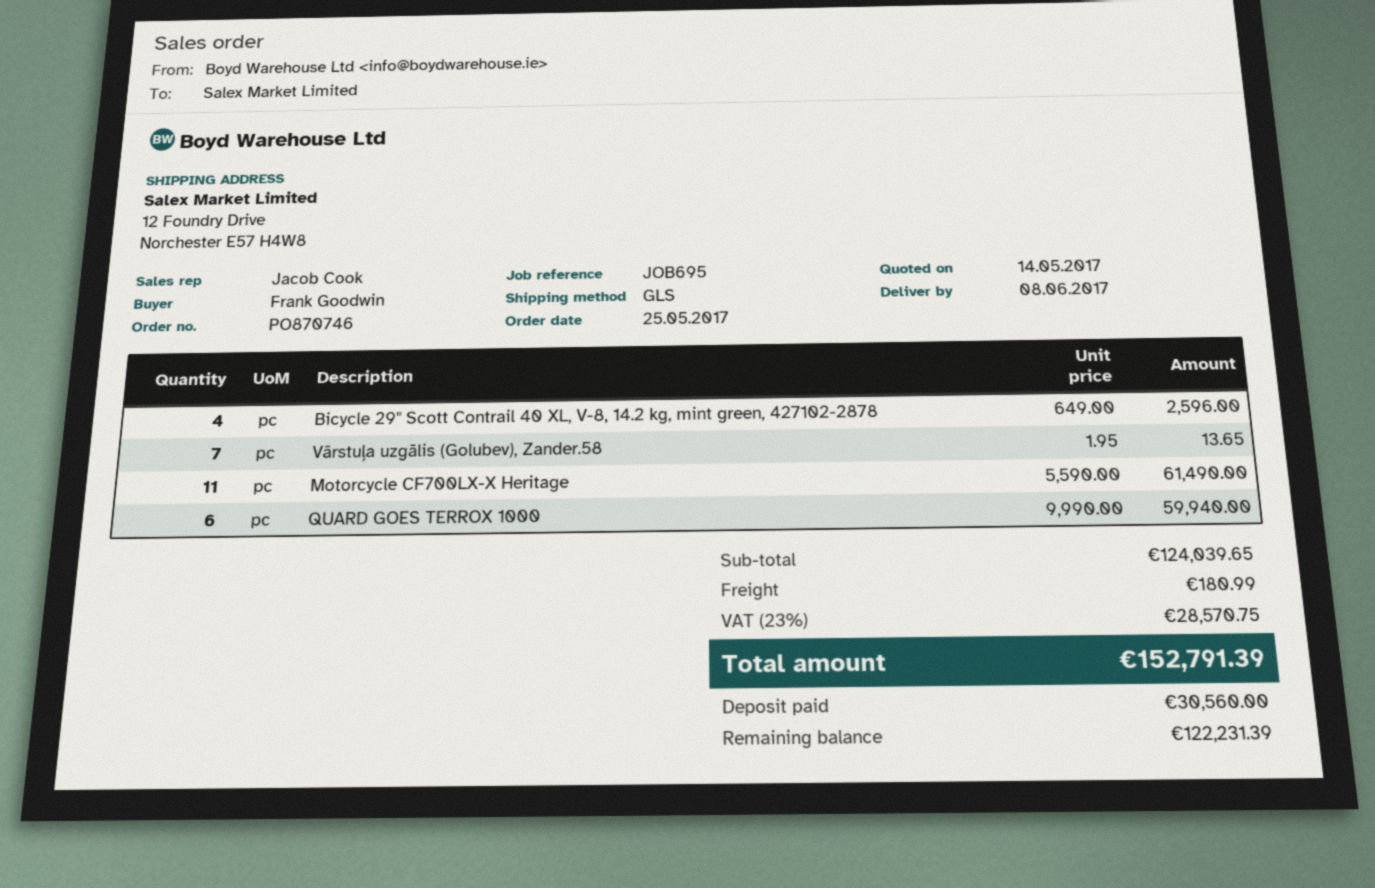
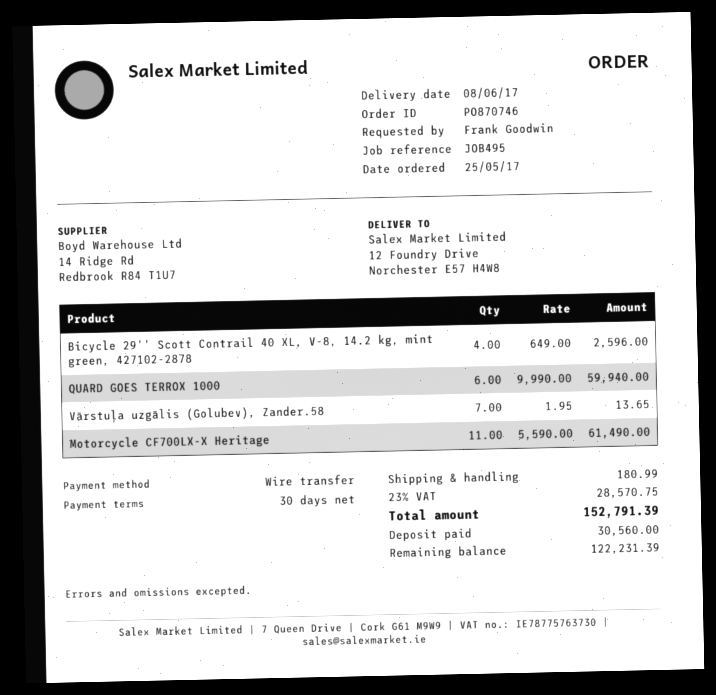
reference: JOB695 -> JOB495

